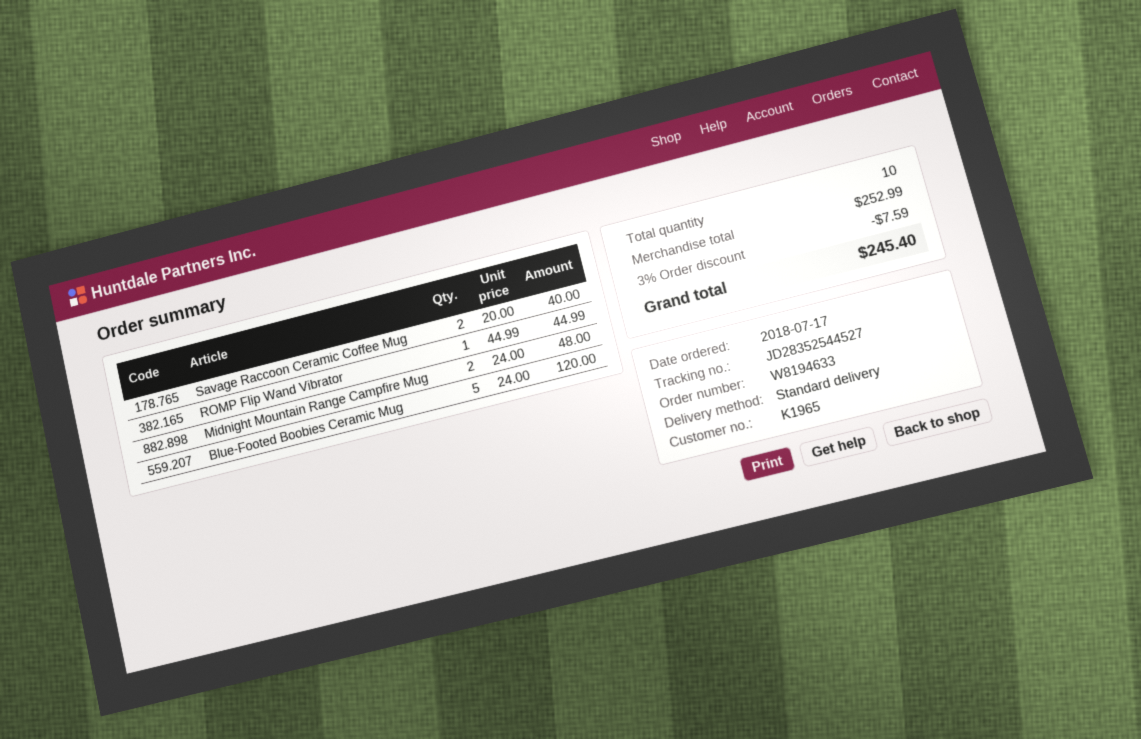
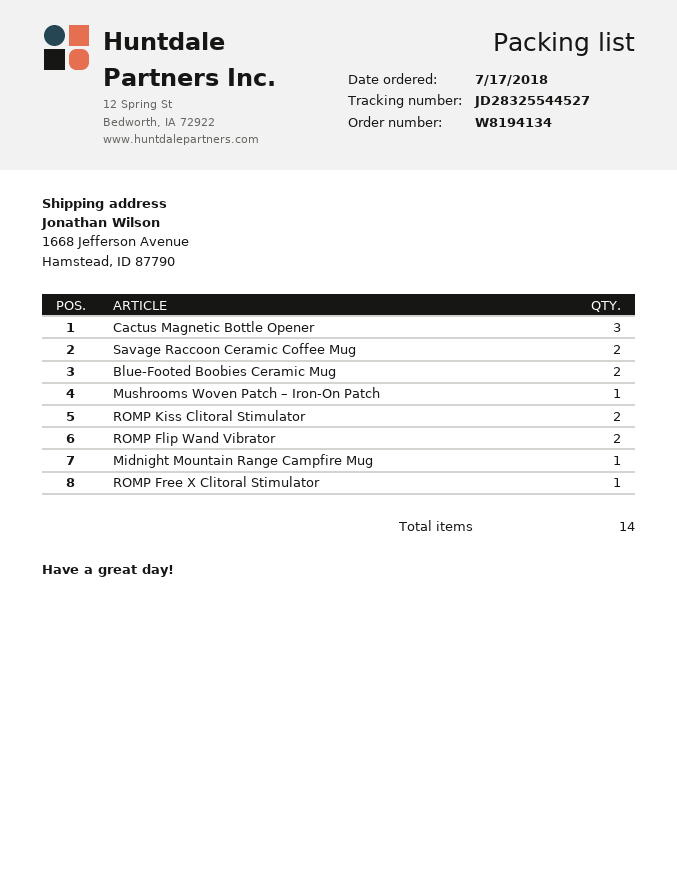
order number: W8194633 -> W8194134
tracking number: JD28352544527 -> JD28325544527
ROMP Flip Wand Vibrator: 1 -> 2
Midnight Mountain Range Campfire Mug: 2 -> 1
Blue-Footed Boobies Ceramic Mug: 5 -> 2
Cactus Magnetic Bottle Opener: none -> 3
Mushrooms Woven Patch – Iron-On Patch: none -> 1
ROMP Kiss Clitoral Stimulator: none -> 2
ROMP Free X Clitoral Stimulator: none -> 1
total quantity: 10 -> 14

